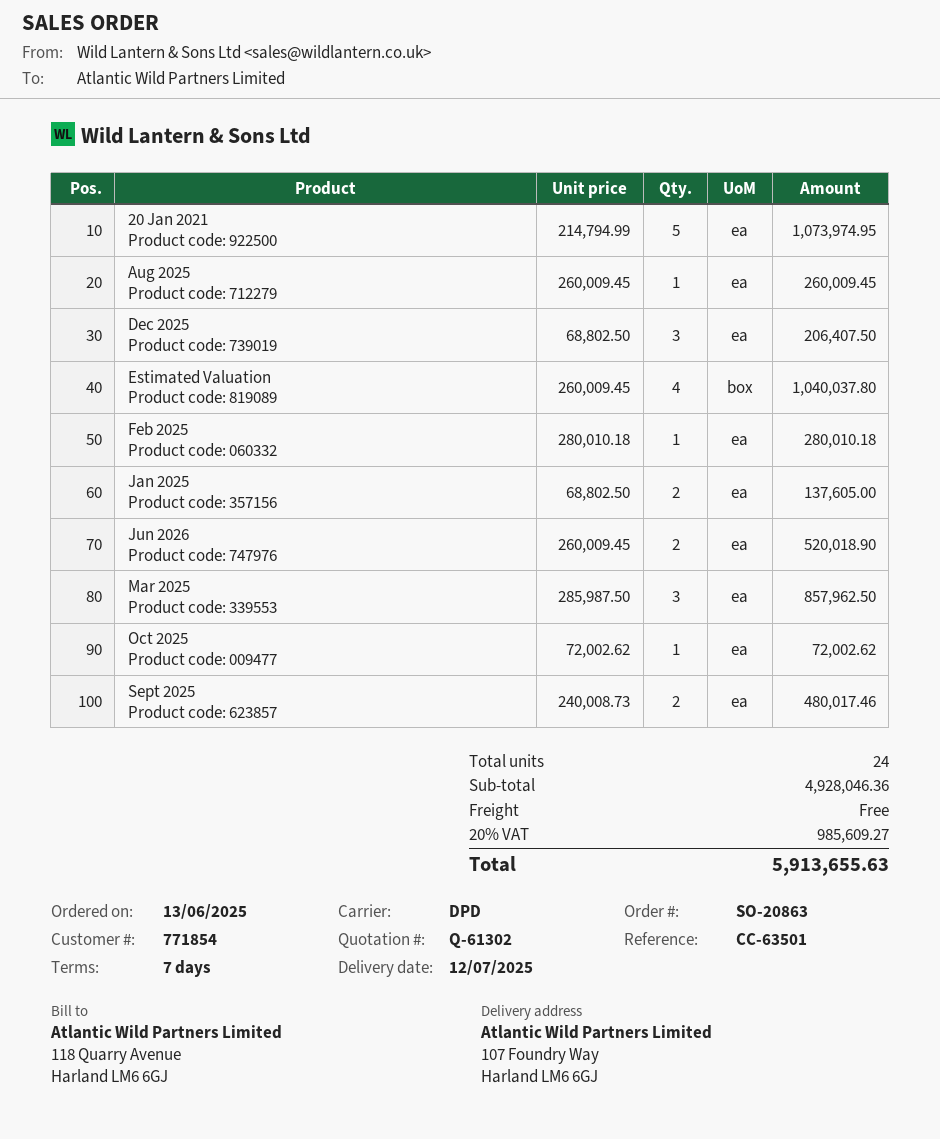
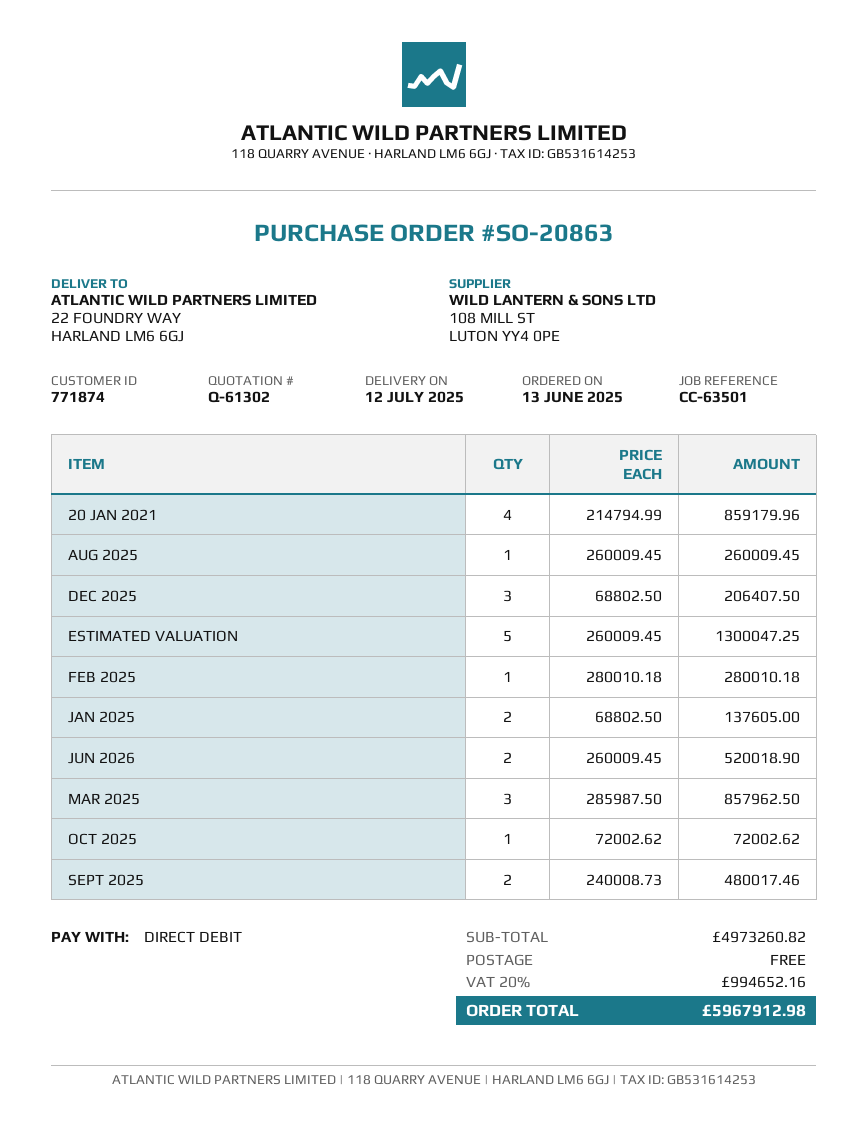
customer number: 771854 -> 771874
ship to: 107 Foundry Way, Harland LM6 6GJ -> 22 FOUNDRY WAY, HARLAND LM6 6GJ
20 Jan 2021: 5 x 214794.99 = 1073974.95 -> 4 x 214794.99 = 859179.96
Estimated Valuation: 4 x 260009.45 = 1040037.80 -> 5 x 260009.45 = 1300047.25
subtotal: 4928046.36 -> 4973260.82
tax: 20% = 985609.27 -> 20% = 994652.16
total: 5913655.63 -> 5967912.98

